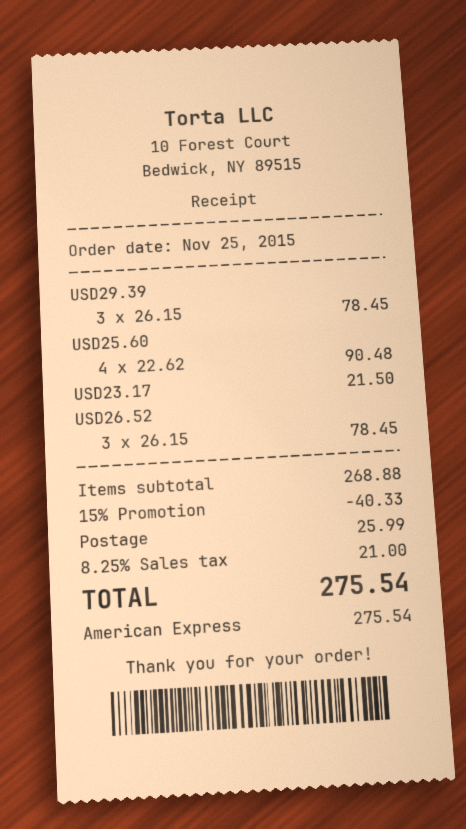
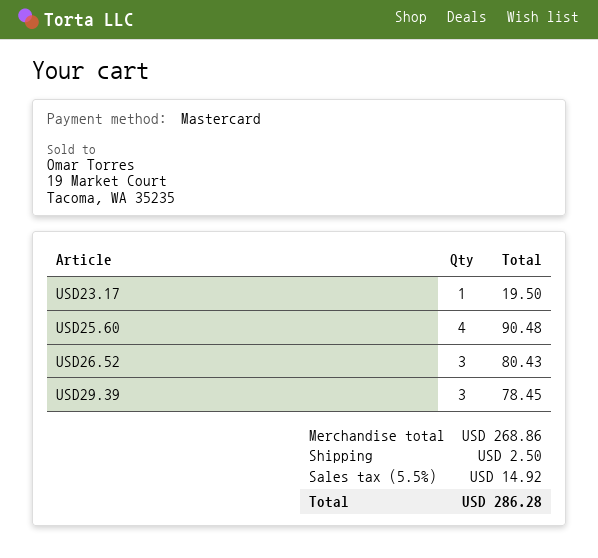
payment method: American Express -> Mastercard
USD23.17: 1 for 21.50 -> 1 for 19.50
USD26.52: 3 for 78.45 -> 3 for 80.43
subtotal: 268.88 -> 268.86
discount: 15% = 40.33 -> none
shipping: 25.99 -> 2.50
tax: 8.25% = 21.00 -> 5.5% = 14.92
total: 275.54 -> 286.28

